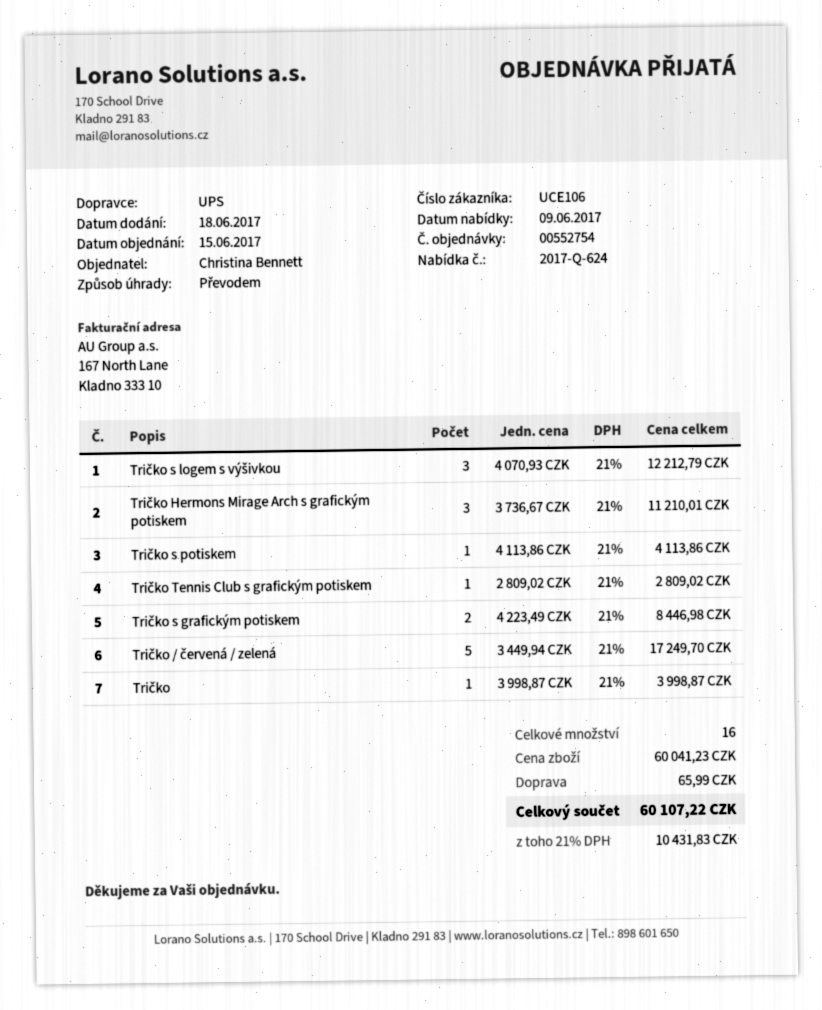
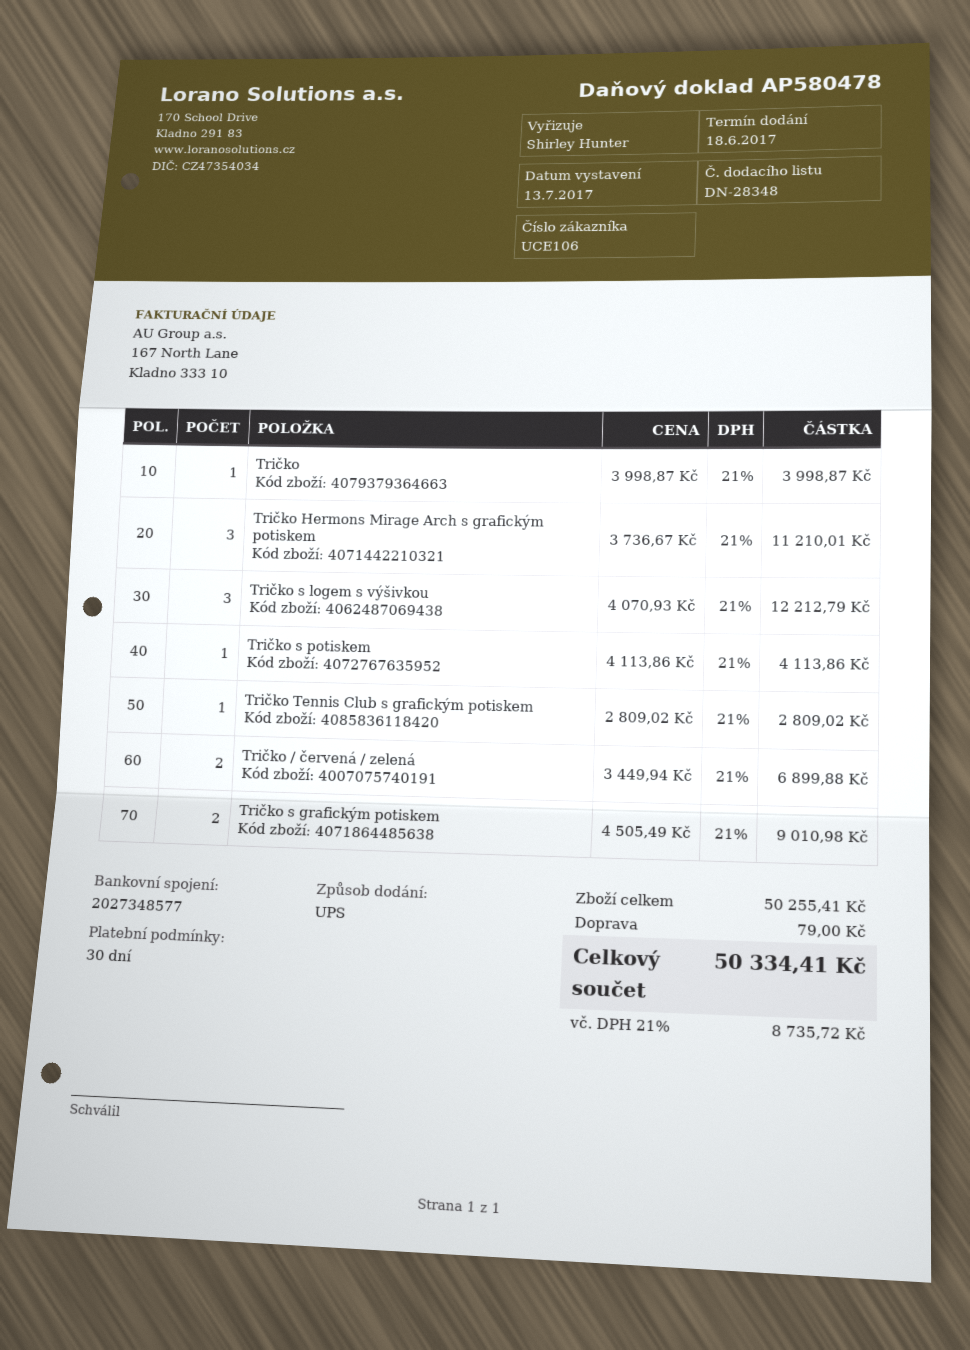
Tričko s grafickým potiskem: 2 x 4223.49 = 8446.98 -> 2 x 4505.49 = 9010.98
Tričko / červená / zelená: 5 x 3449.94 = 17249.70 -> 2 x 3449.94 = 6899.88
subtotal: 60041.23 -> 50255.41
shipping: 65.99 -> 79.00
tax: 21% = 10431.83 -> 21% = 8735.72
total: 60107.22 -> 50334.41

